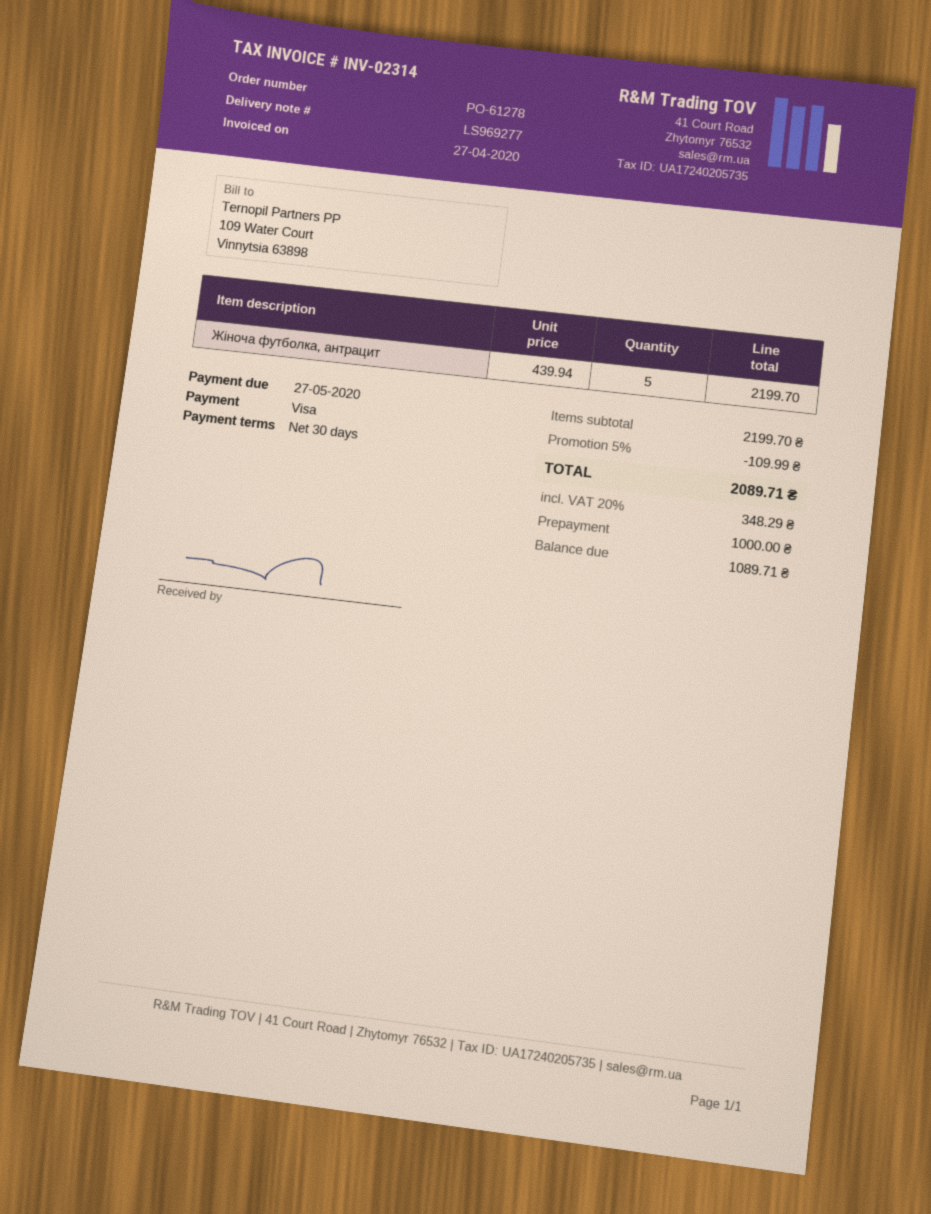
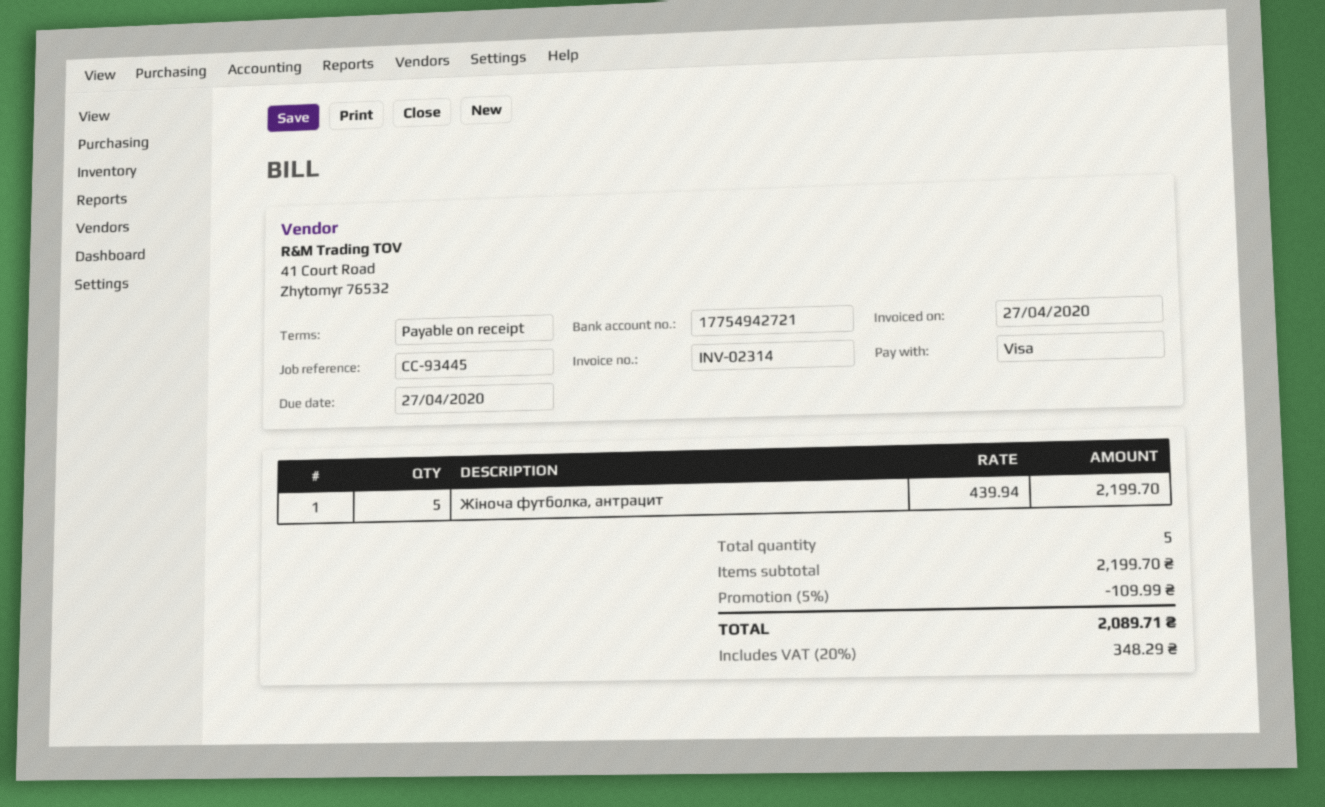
payment terms: 30 days -> on receipt
due date: 2020-05-27 -> 2020-04-27

